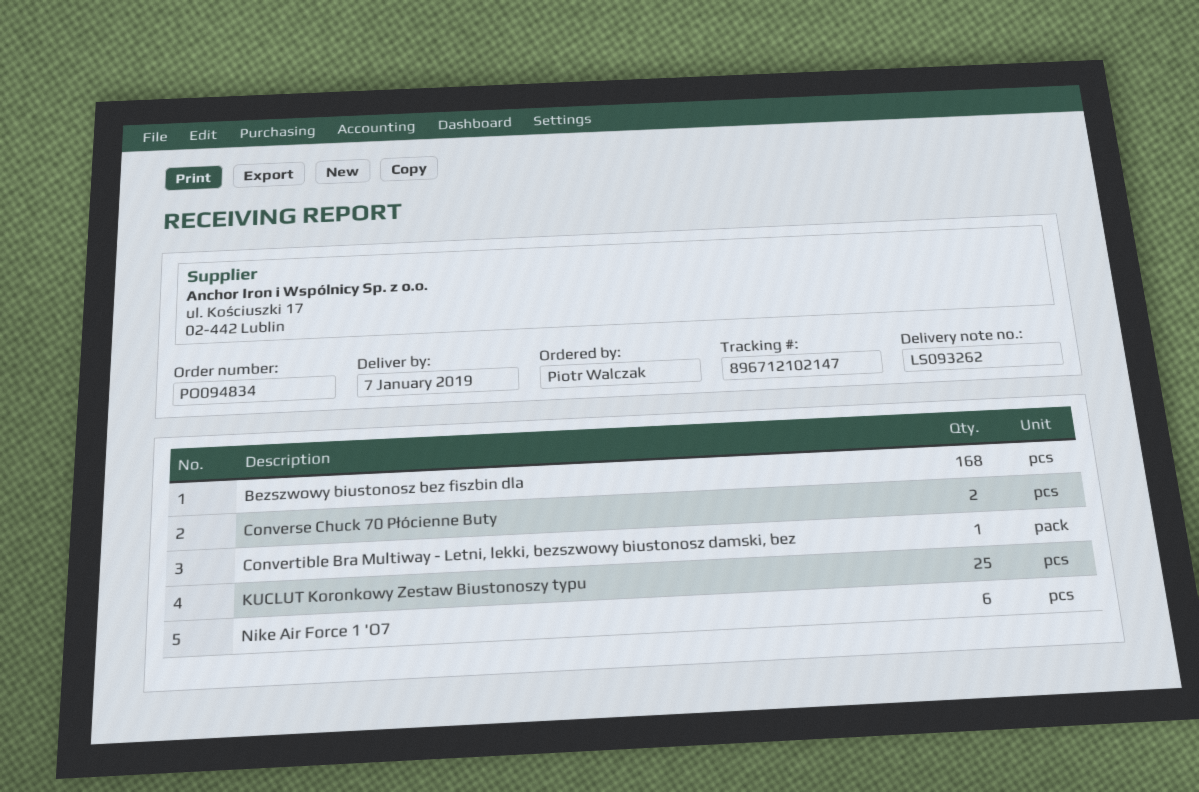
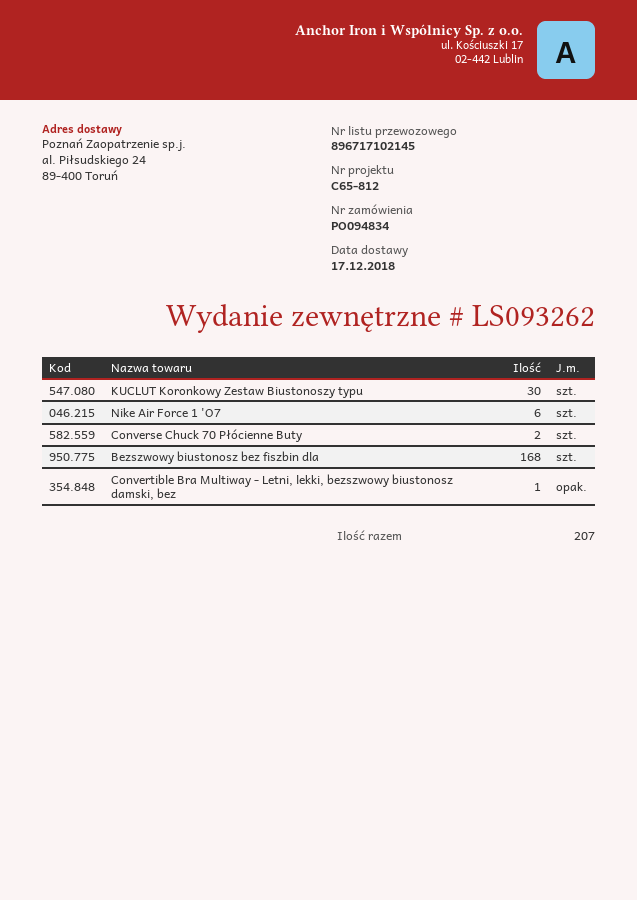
delivery date: 2019-01-07 -> 2018-12-17
tracking number: 896712102147 -> 896717102145
KUCLUT Koronkowy Zestaw Biustonoszy typu: 25 -> 30

